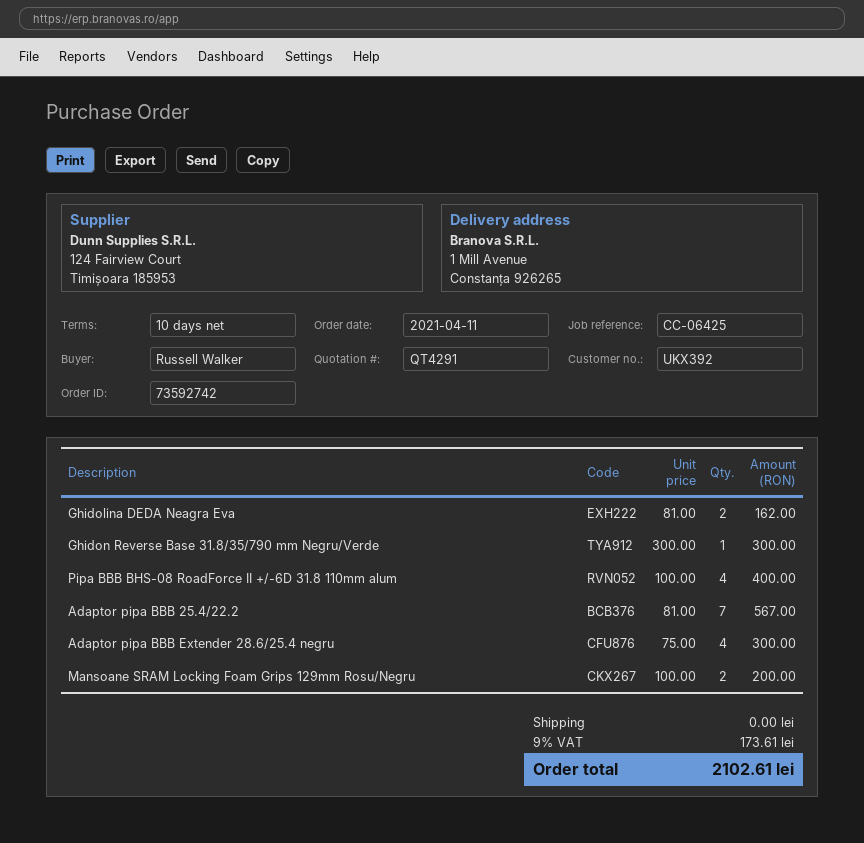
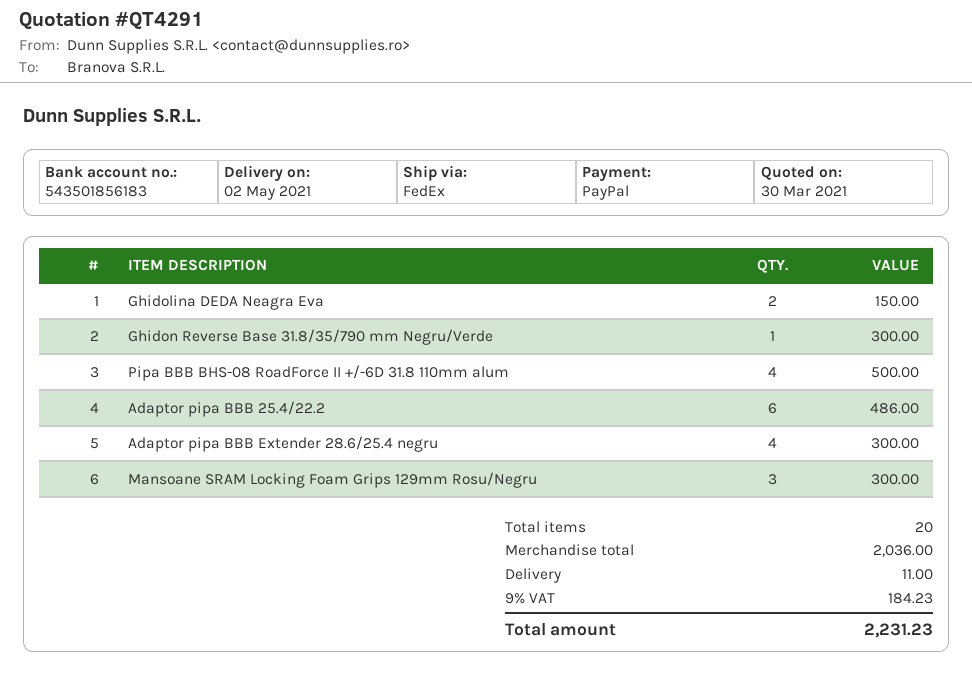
Ghidolina DEDA Neagra Eva: 2 for 162.00 -> 2 for 150.00
Pipa BBB BHS-08 RoadForce II +/-6D 31.8 110mm alum: 4 for 400.00 -> 4 for 500.00
Adaptor pipa BBB 25.4/22.2: 7 for 567.00 -> 6 for 486.00
Mansoane SRAM Locking Foam Grips 129mm Rosu/Negru: 2 for 200.00 -> 3 for 300.00
shipping: 0.00 -> 11.00
tax: 9% = 173.61 -> 9% = 184.23
total: 2102.61 -> 2231.23

